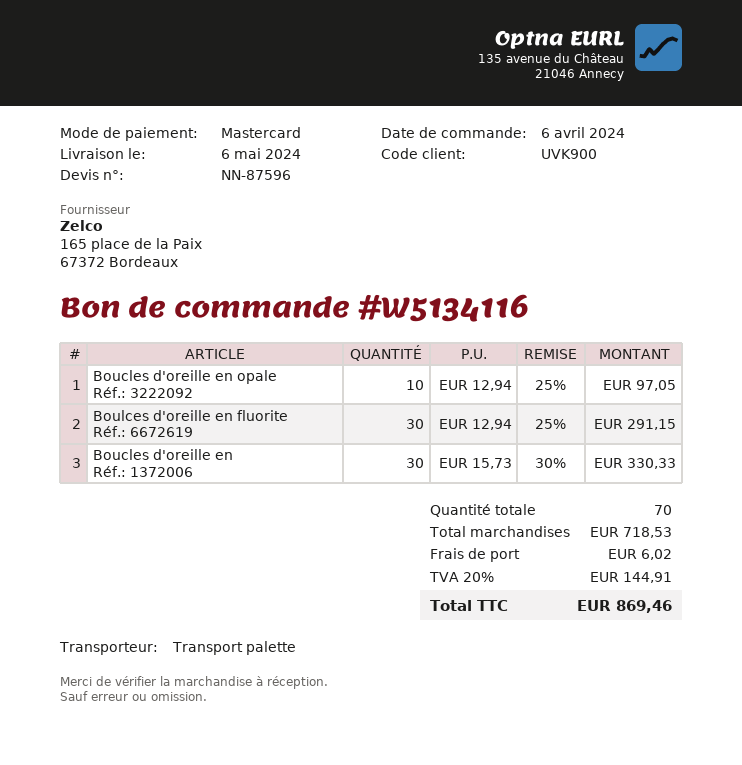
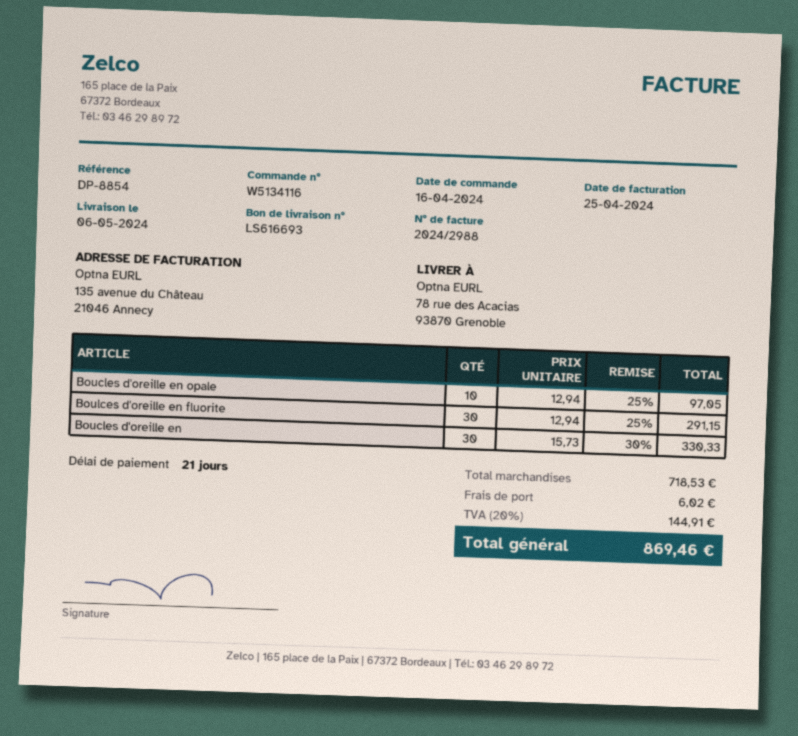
order date: 2024-04-06 -> 2024-04-16

